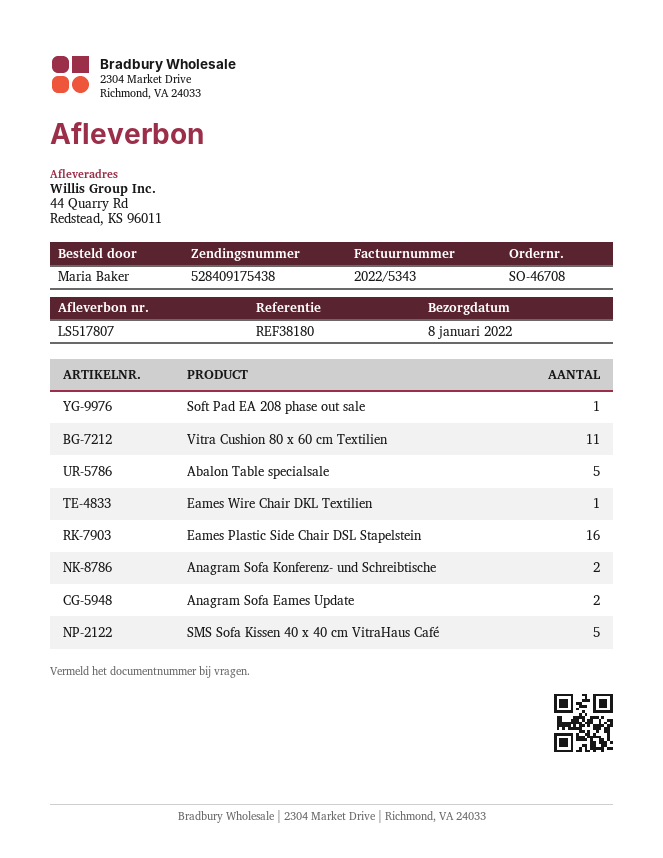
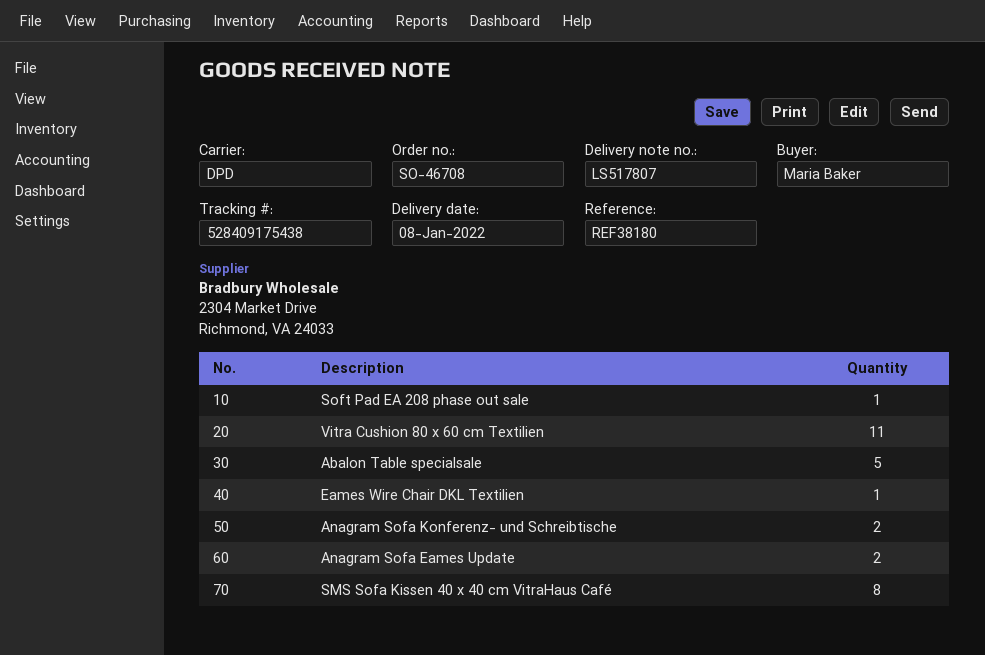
Eames Plastic Side Chair DSL Stapelstein: 16 -> none
SMS Sofa Kissen 40 x 40 cm VitraHaus Café: 5 -> 8

